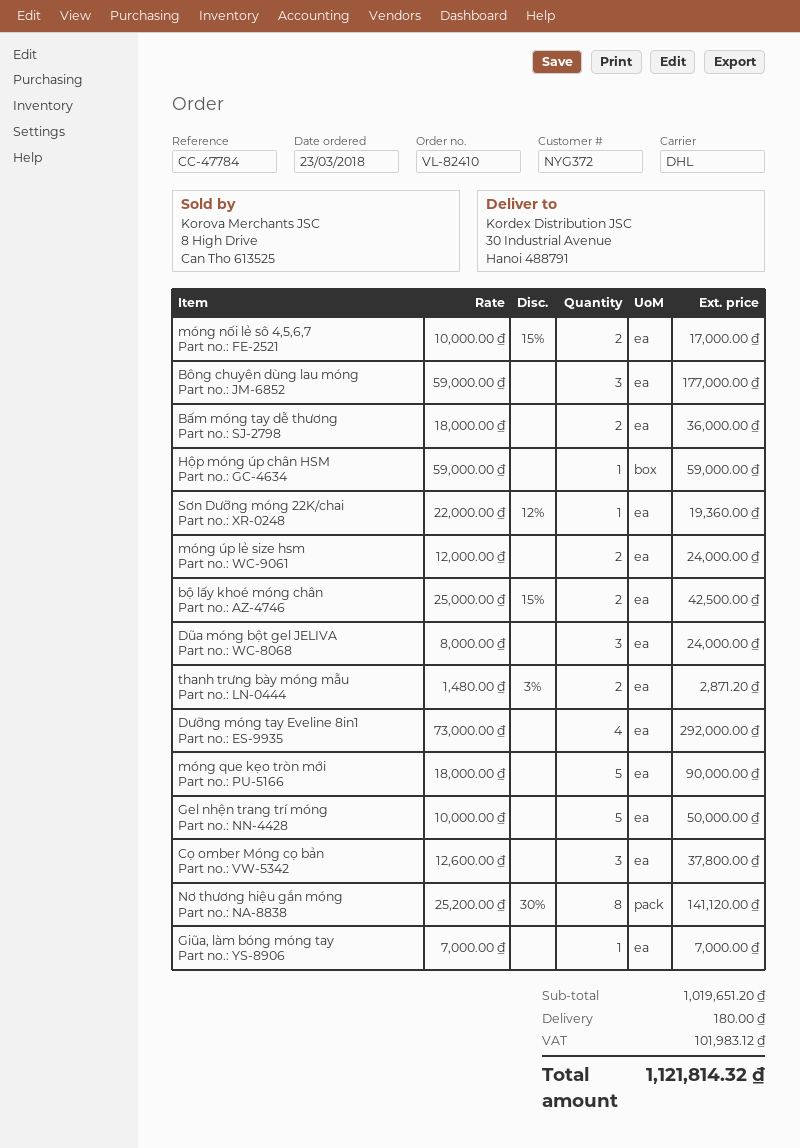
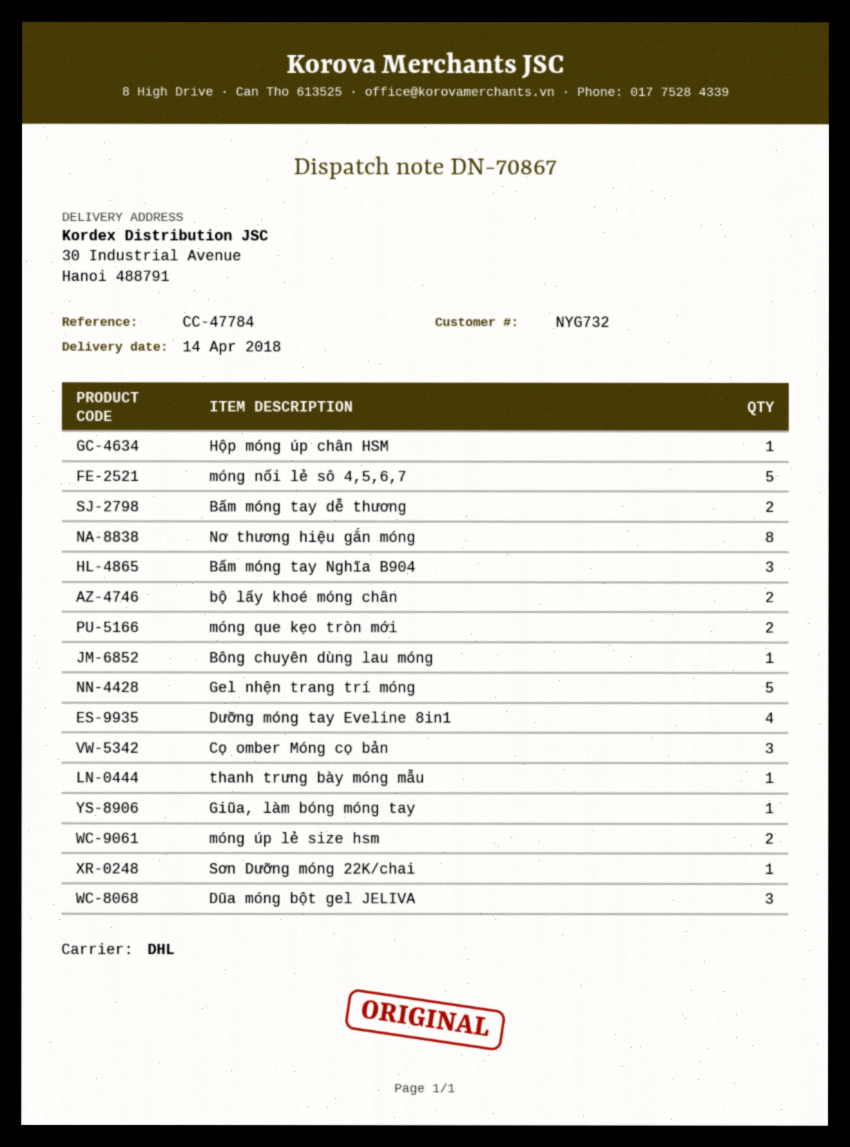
customer number: NYG372 -> NYG732
móng nối lẻ sô 4,5,6,7: 2 -> 5
Bông chuyên dùng lau móng: 3 -> 1
thanh trưng bày móng mẫu: 2 -> 1
móng que kẹo tròn mới: 5 -> 2
Bấm móng tay Nghĩa B904: none -> 3

